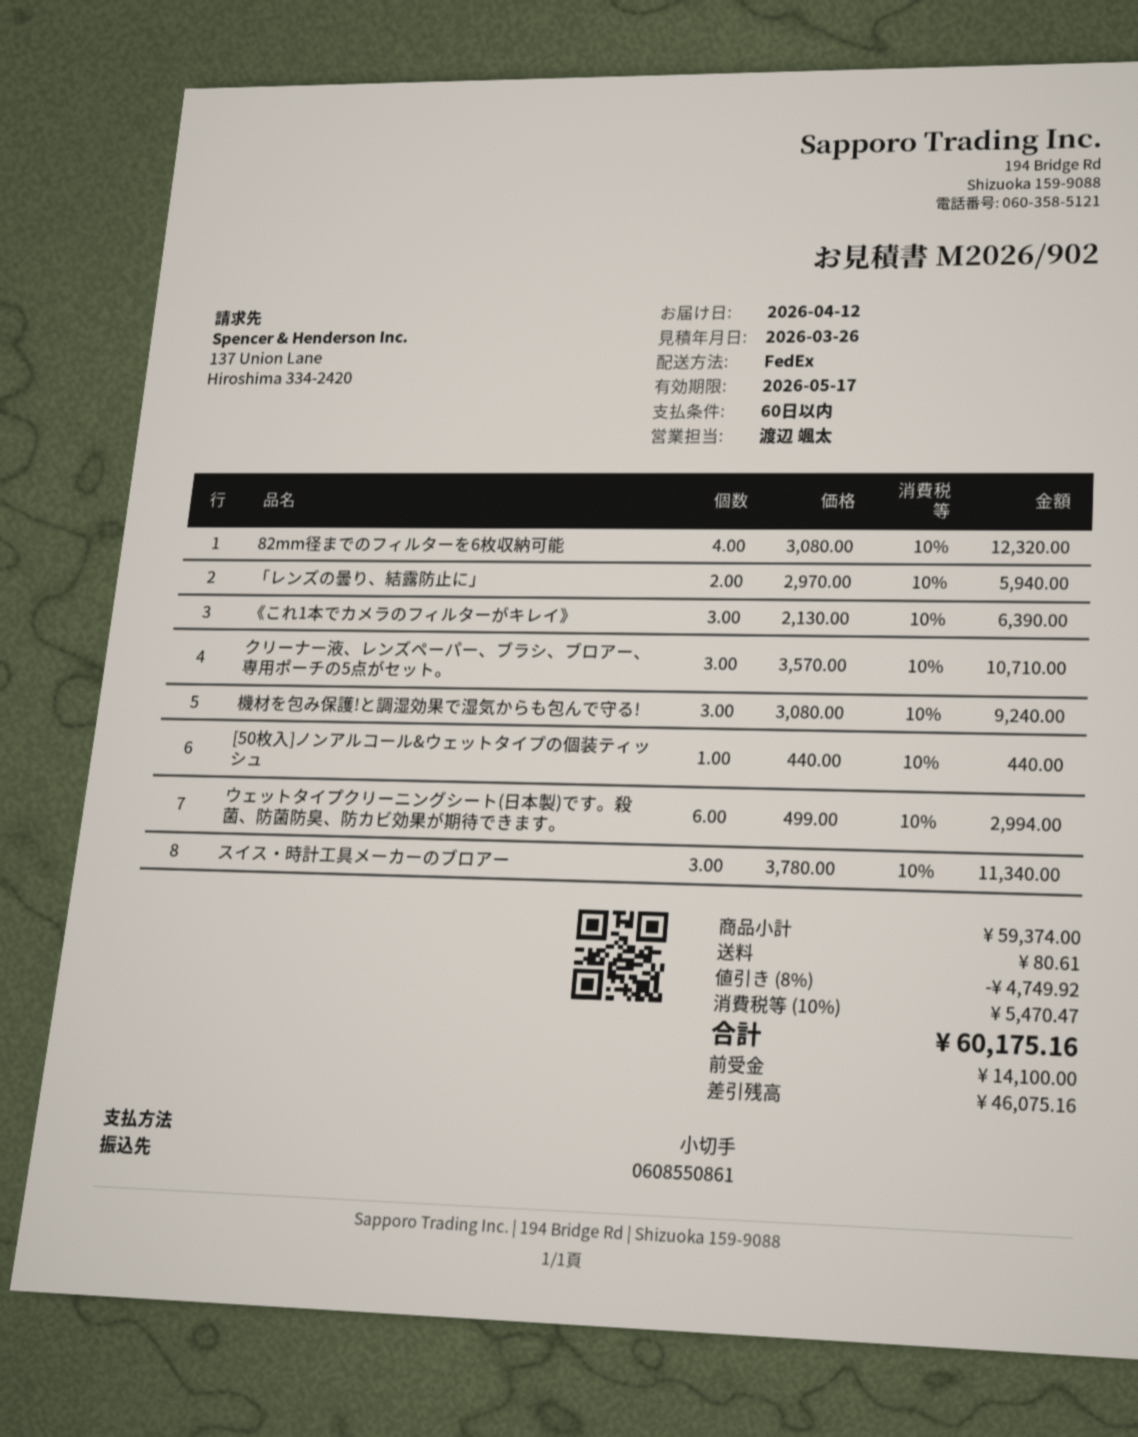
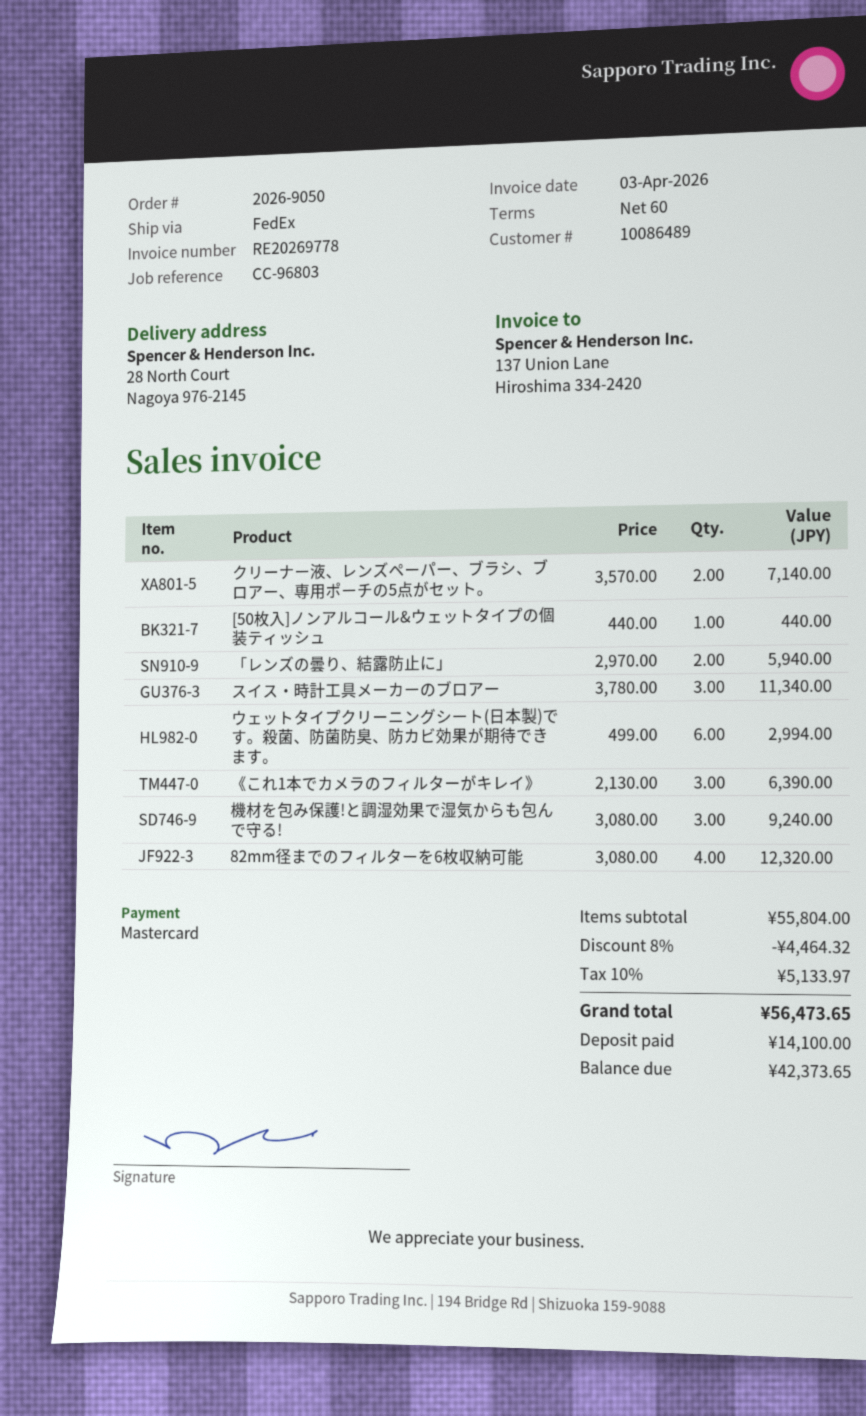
payment method: cheque -> Mastercard
クリーナー液、レンズペーパー、ブラシ、ブロアー、専用ポーチの5点がセット。: 3 x 3570.00 = 10710.00 -> 2 x 3570.00 = 7140.00
subtotal: 59374.00 -> 55804.00
discount: 8% = 4749.92 -> 8% = 4464.32
shipping: 80.61 -> none
tax: 10% = 5470.47 -> 10% = 5133.97
total: 60175.16 -> 56473.65
balance: 46075.16 -> 42373.65

